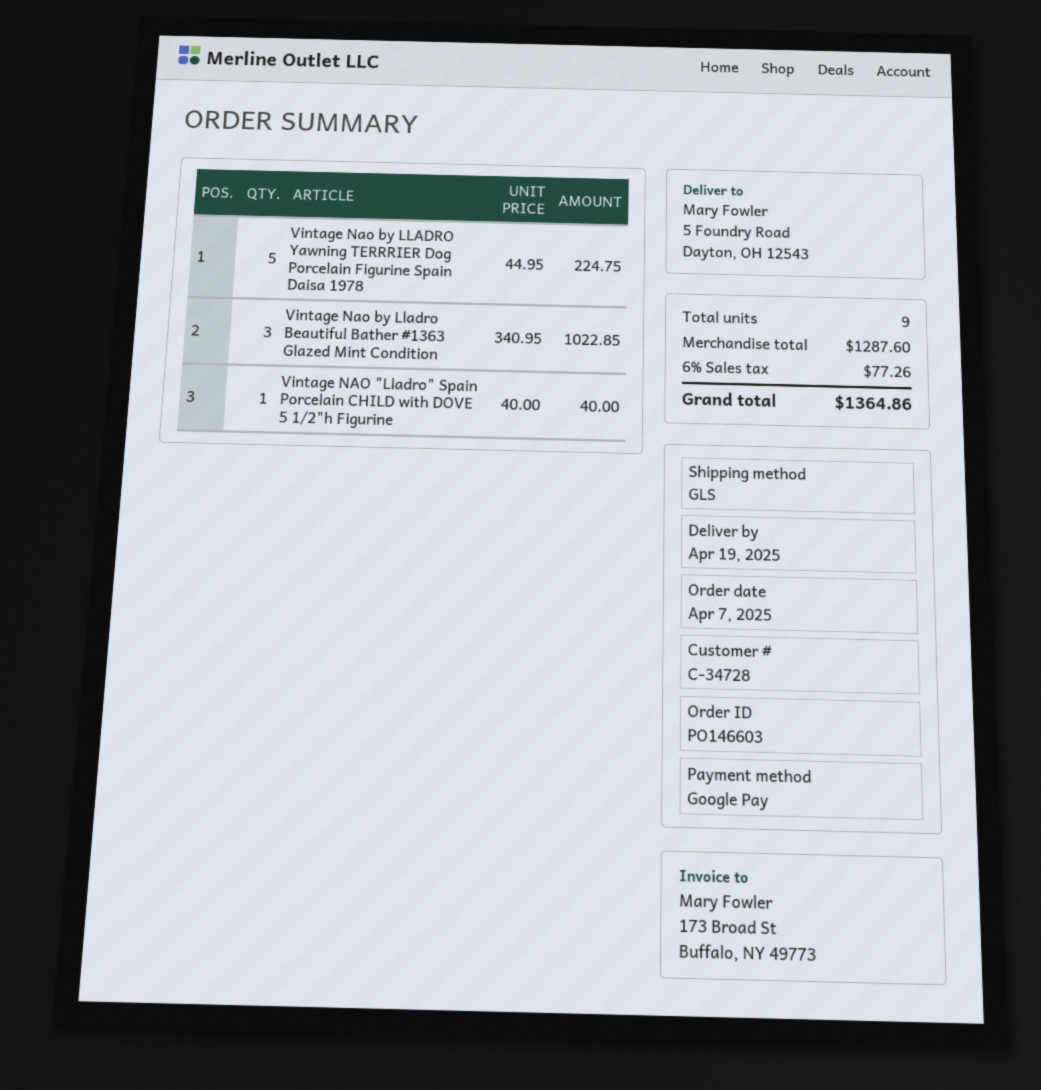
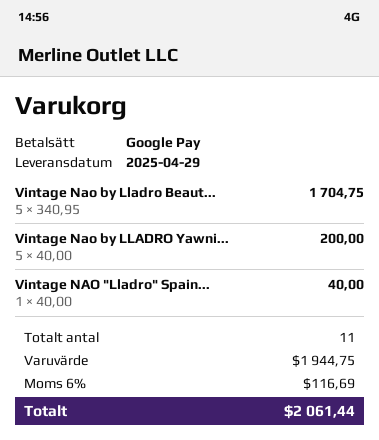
delivery date: 2025-04-19 -> 2025-04-29
Vintage Nao by LLADRO Yawning TERRRIER Dog Porcelain Figurine Spain Daisa 1978: 5 x 44.95 = 224.75 -> 5 x 40.00 = 200.00
Vintage Nao by Lladro Beautiful Bather #1363 Glazed Mint Condition: 3 x 340.95 = 1022.85 -> 5 x 340.95 = 1704.75
total quantity: 9 -> 11
subtotal: 1287.60 -> 1944.75
tax: 6% = 77.26 -> 6% = 116.69
total: 1364.86 -> 2061.44

